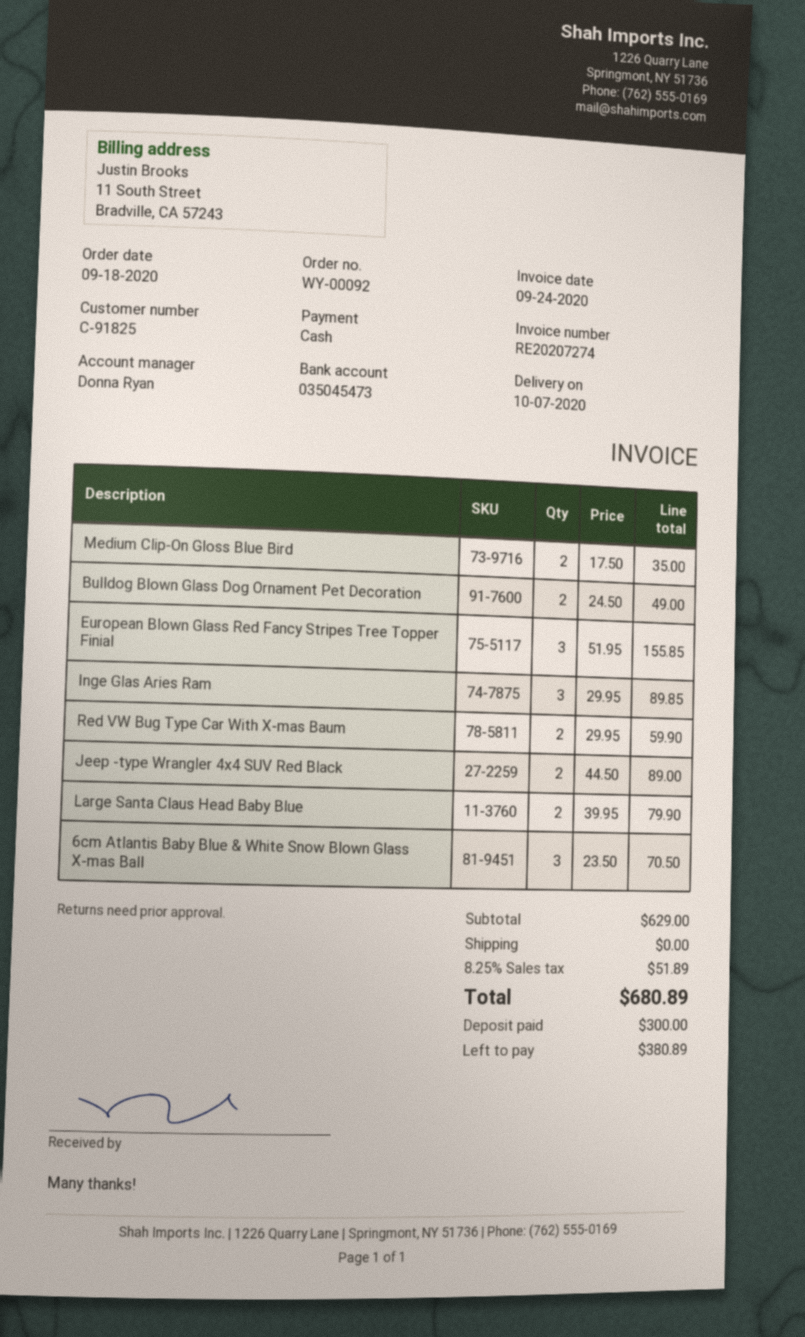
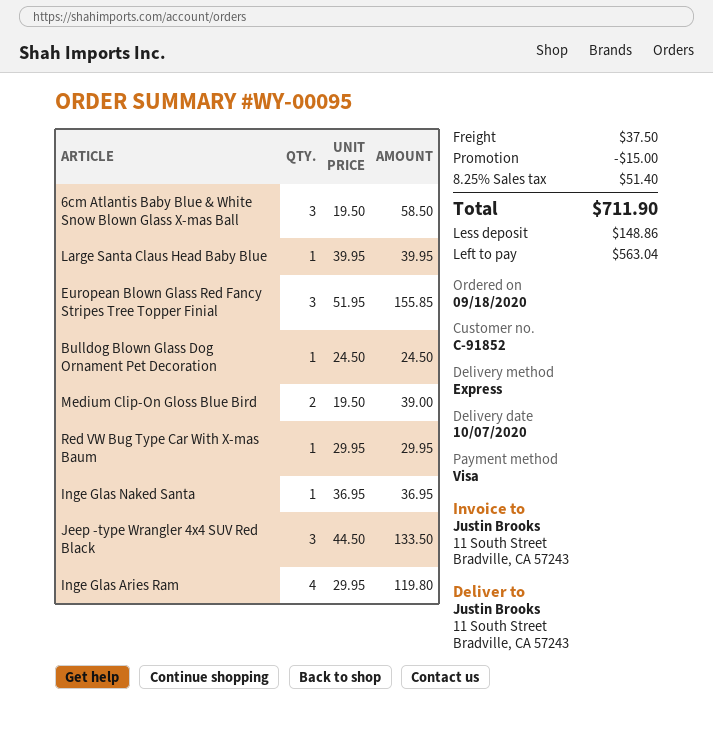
order number: WY-00092 -> WY-00095
customer number: C-91825 -> C-91852
payment method: cash -> Visa
Medium Clip-On Gloss Blue Bird: 2 x 17.50 = 35.00 -> 2 x 19.50 = 39.00
Bulldog Blown Glass Dog Ornament Pet Decoration: 2 x 24.50 = 49.00 -> 1 x 24.50 = 24.50
Inge Glas Aries Ram: 3 x 29.95 = 89.85 -> 4 x 29.95 = 119.80
Red VW Bug Type Car With X-mas Baum: 2 x 29.95 = 59.90 -> 1 x 29.95 = 29.95
Jeep -type Wrangler 4x4 SUV Red Black: 2 x 44.50 = 89.00 -> 3 x 44.50 = 133.50
Large Santa Claus Head Baby Blue: 2 x 39.95 = 79.90 -> 1 x 39.95 = 39.95
6cm Atlantis Baby Blue & White Snow Blown Glass X-mas Ball: 3 x 23.50 = 70.50 -> 3 x 19.50 = 58.50
Inge Glas Naked Santa: none -> 1 x 36.95 = 36.95
discount: none -> 15.00
shipping: 0.00 -> 37.50
tax: 8.25% = 51.89 -> 8.25% = 51.40
total: 680.89 -> 711.90
deposit: 300.00 -> 148.86
balance: 380.89 -> 563.04

